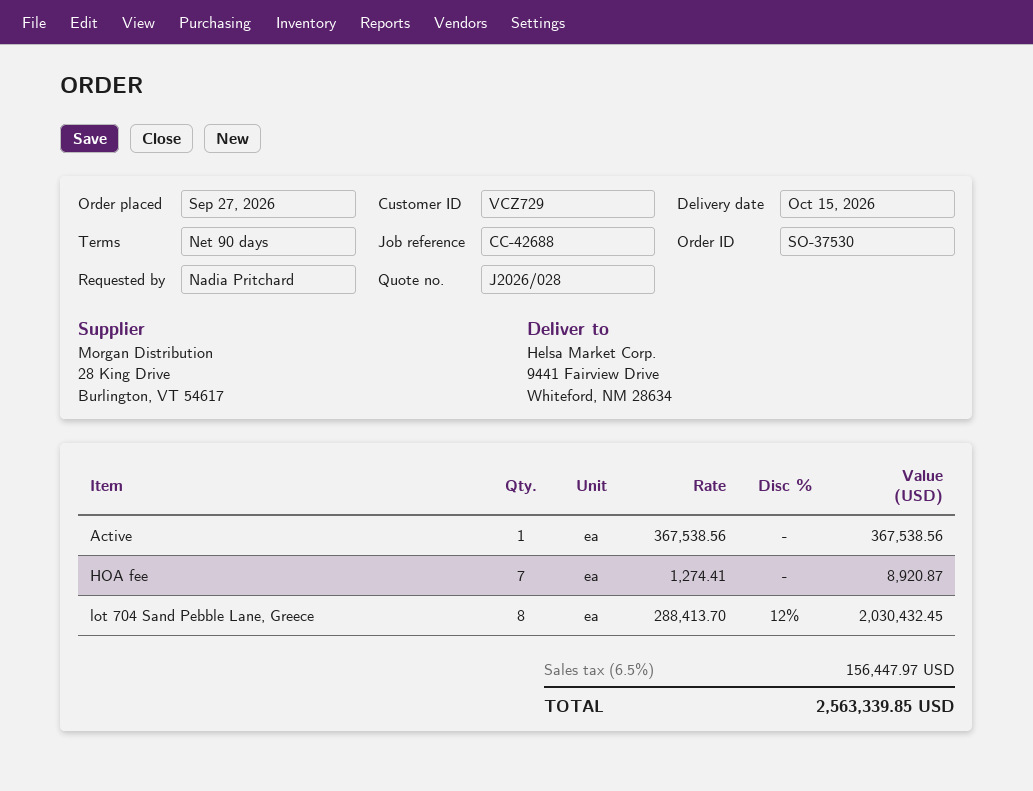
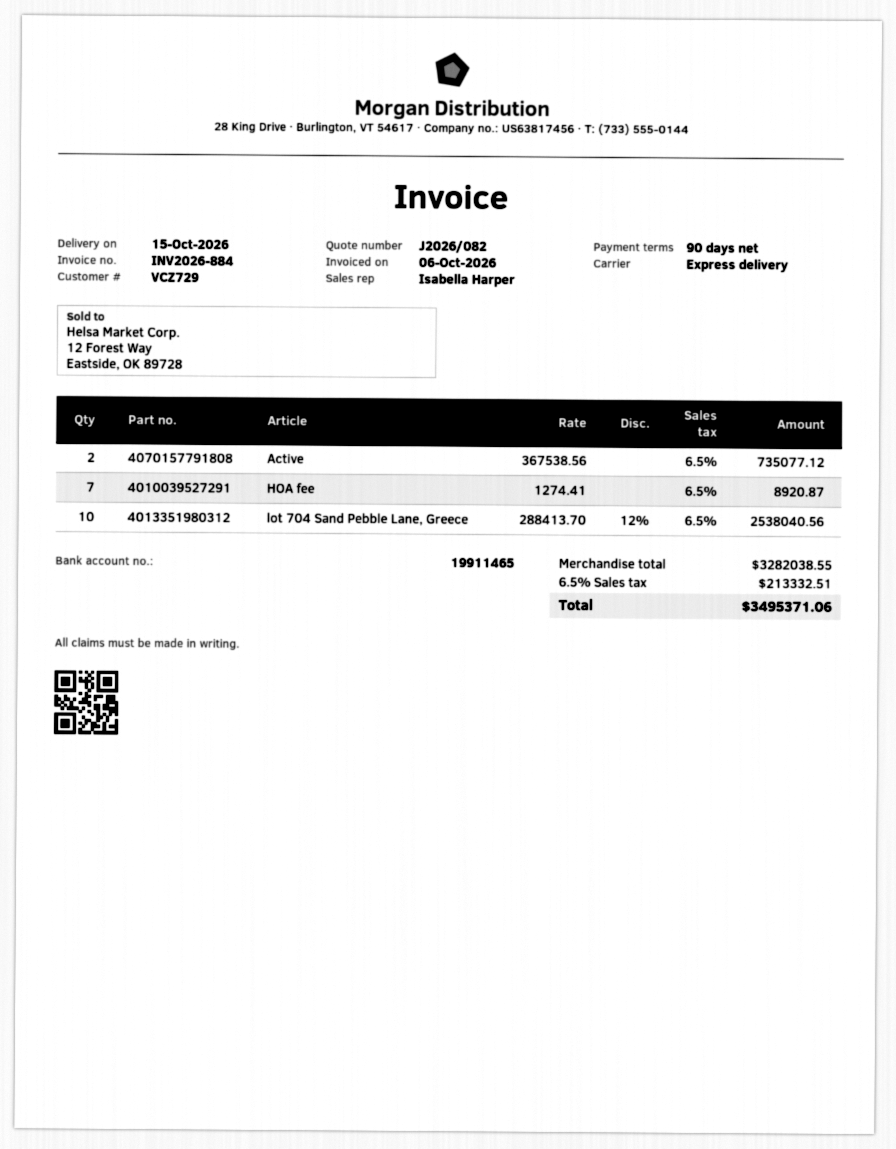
quote number: J2026/028 -> J2026/082
Active: 1 x 367538.56 = 367538.56 -> 2 x 367538.56 = 735077.12
lot 704 Sand Pebble Lane, Greece: 8 x 288413.70 - 12% = 2030432.45 -> 10 x 288413.70 - 12% = 2538040.56
tax: 6.5% = 156447.97 -> 6.5% = 213332.51
total: 2563339.85 -> 3495371.06

